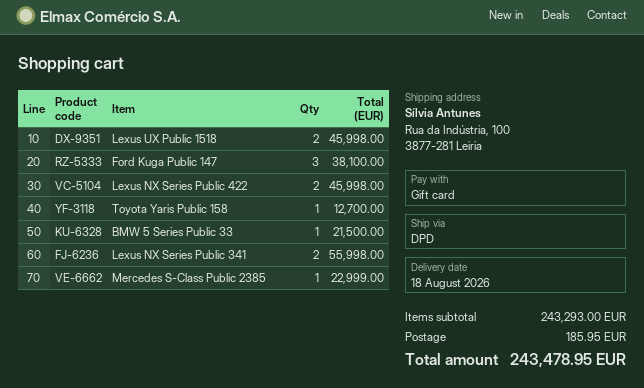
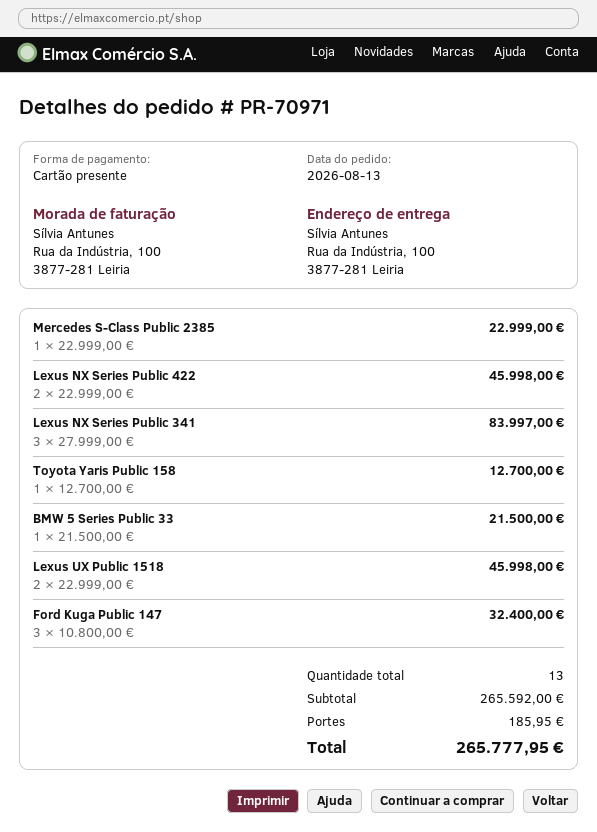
Ford Kuga Public 147: 3 for 38100.00 -> 3 for 32400.00
Lexus NX Series Public 341: 2 for 55998.00 -> 3 for 83997.00
subtotal: 243293.00 -> 265592.00
total: 243478.95 -> 265777.95

